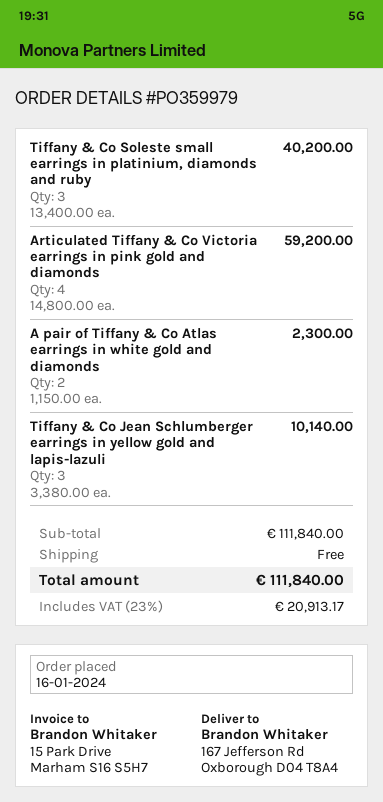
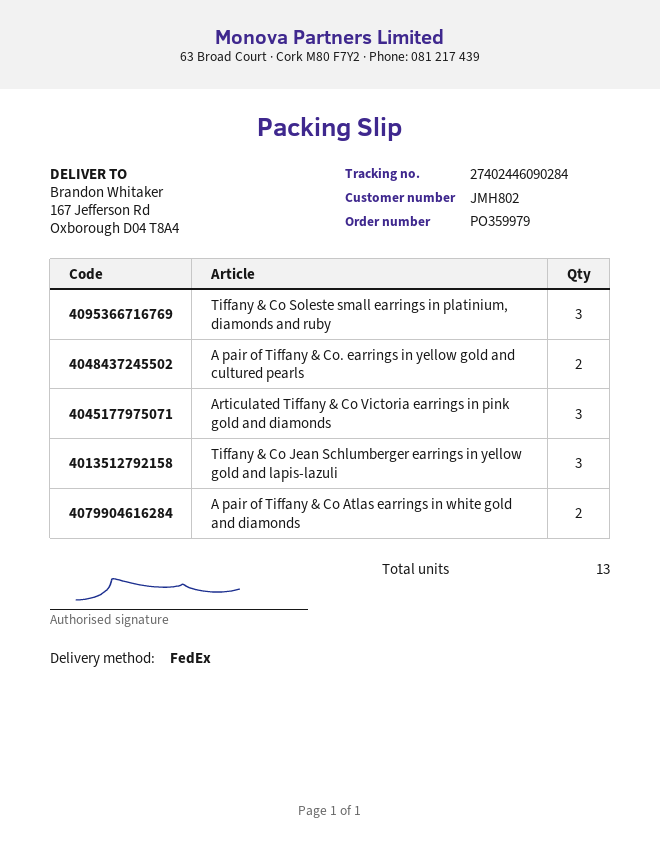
Articulated Tiffany & Co Victoria earrings in pink gold and diamonds: 4 -> 3
A pair of Tiffany & Co. earrings in yellow gold and cultured pearls: none -> 2

